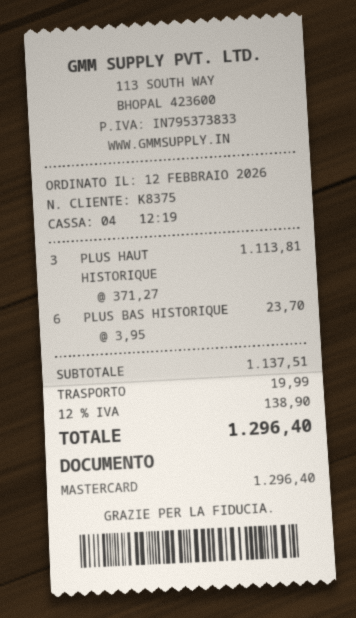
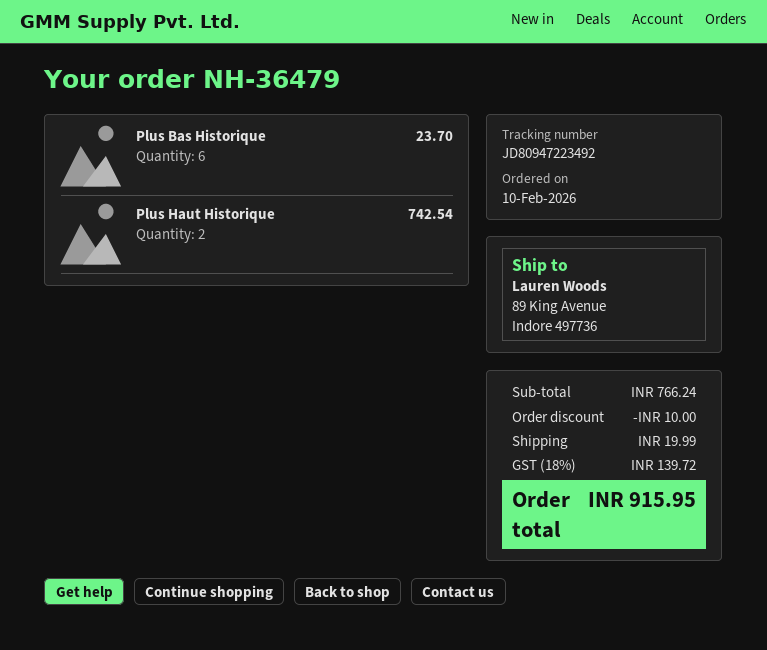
order date: 2026-02-12 -> 2026-02-10
PLUS HAUT HISTORIQUE: 3 for 1113.81 -> 2 for 742.54
subtotal: 1137.51 -> 766.24
discount: none -> 10.00
tax: 12% = 138.90 -> 18% = 139.72
total: 1296.40 -> 915.95

